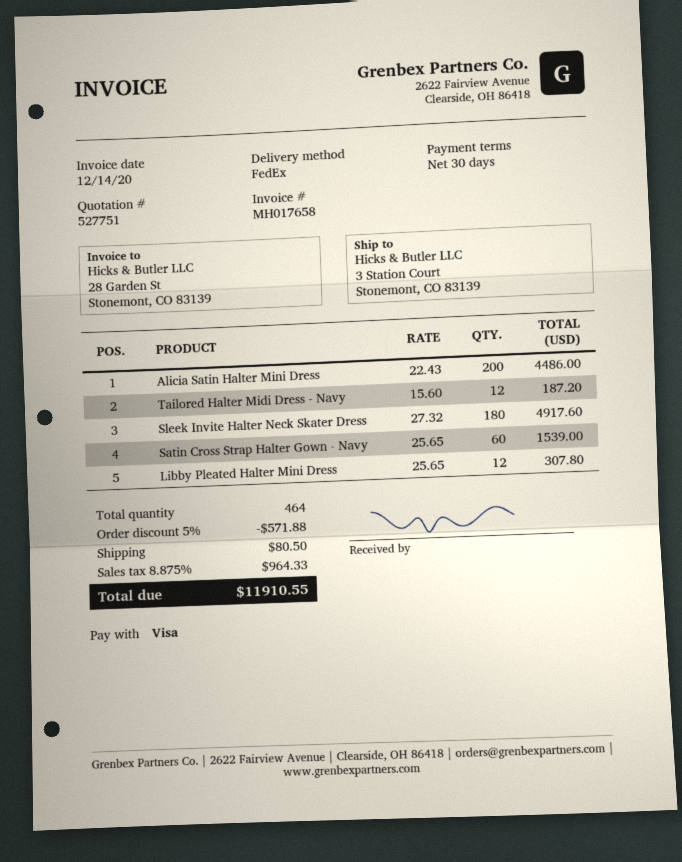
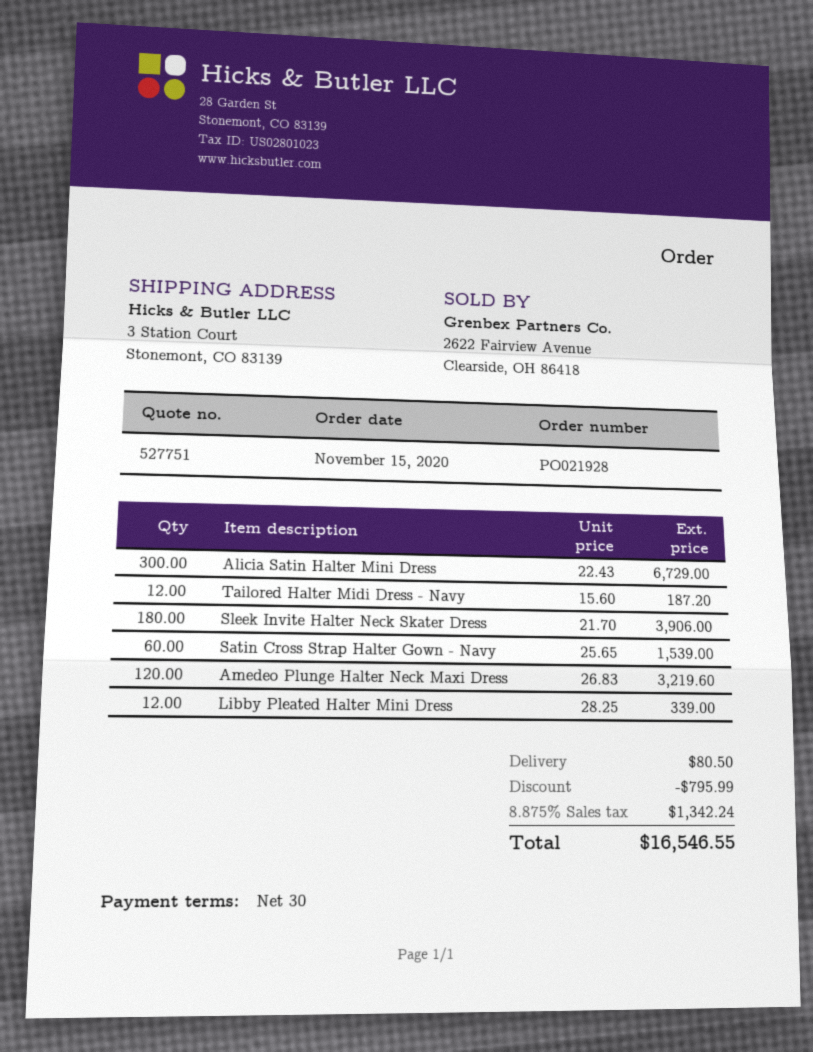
Alicia Satin Halter Mini Dress: 200 x 22.43 = 4486.00 -> 300 x 22.43 = 6729.00
Sleek Invite Halter Neck Skater Dress: 180 x 27.32 = 4917.60 -> 180 x 21.70 = 3906.00
Libby Pleated Halter Mini Dress: 12 x 25.65 = 307.80 -> 12 x 28.25 = 339.00
Amedeo Plunge Halter Neck Maxi Dress: none -> 120 x 26.83 = 3219.60
discount: 571.88 -> 795.99
tax: 8.875% = 964.33 -> 8.875% = 1342.24
total: 11910.55 -> 16546.55

